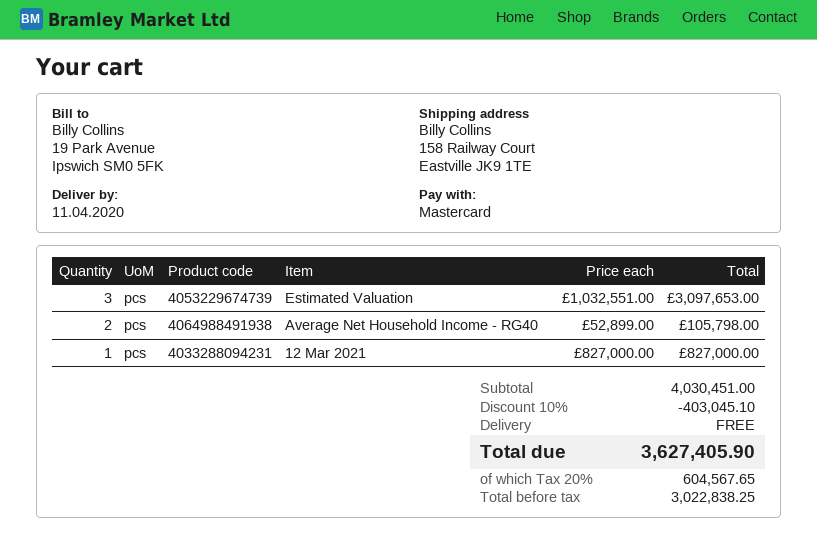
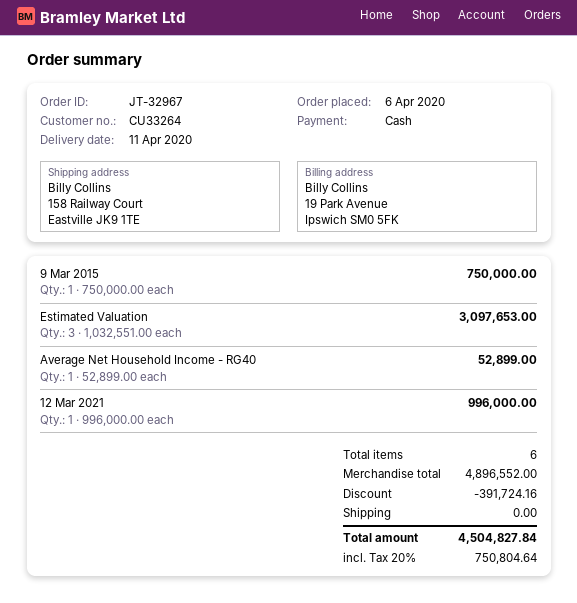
payment method: Mastercard -> cash
Average Net Household Income - RG40: 2 x 52899.00 = 105798.00 -> 1 x 52899.00 = 52899.00
12 Mar 2021: 1 x 827000.00 = 827000.00 -> 1 x 996000.00 = 996000.00
9 Mar 2015: none -> 1 x 750000.00 = 750000.00
subtotal: 4030451.00 -> 4896552.00
discount: 403045.10 -> 391724.16
tax: 20% = 604567.65 -> 20% = 750804.64
total: 3627405.90 -> 4504827.84

